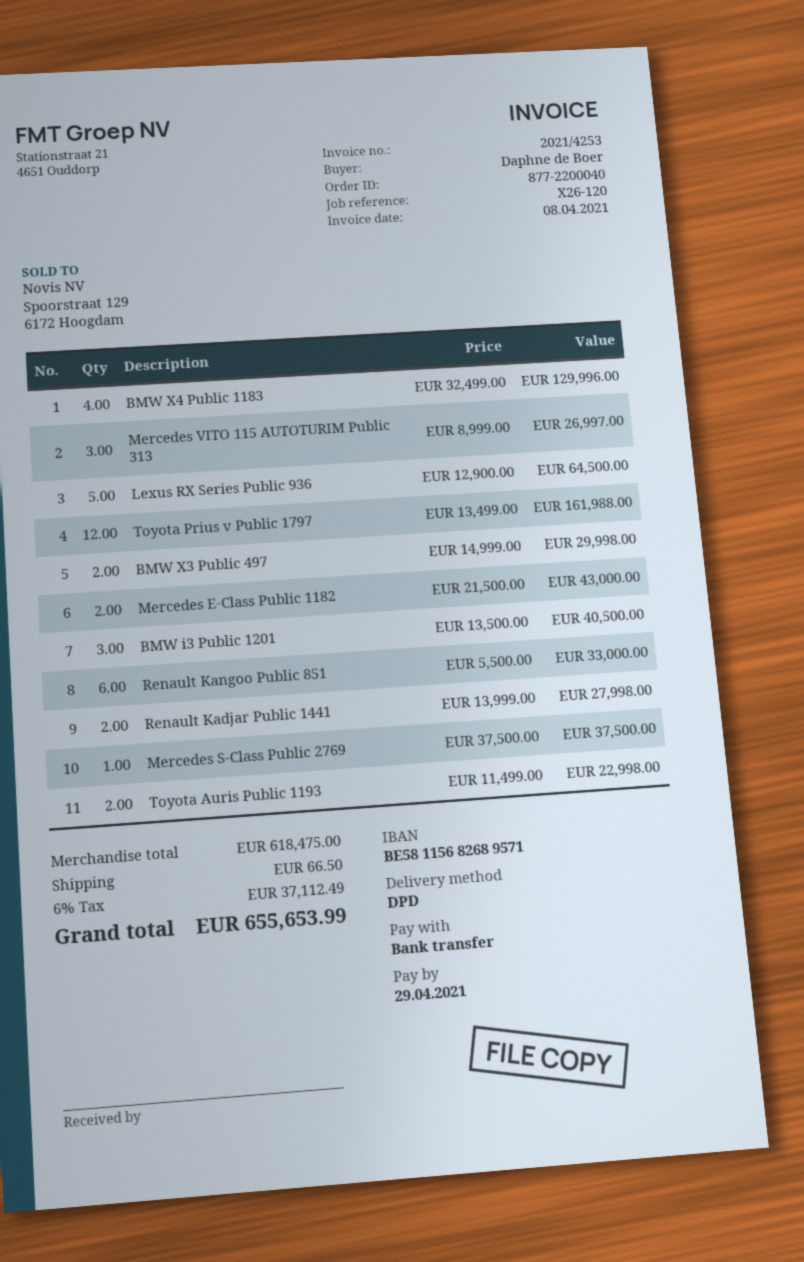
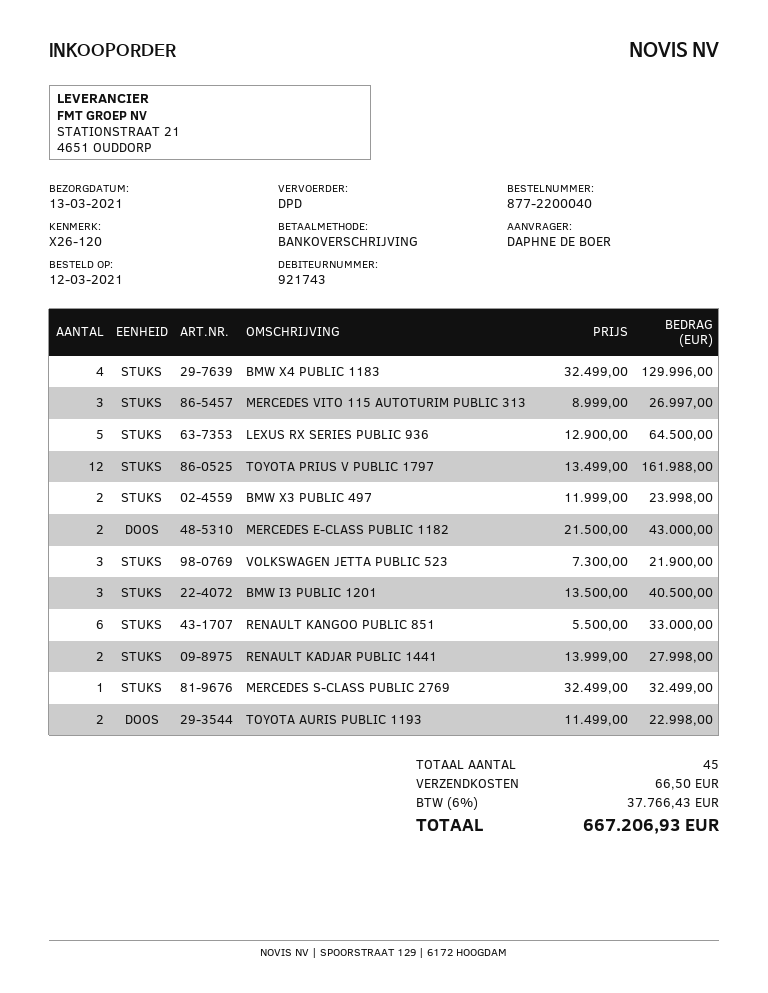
BMW X3 Public 497: 2 x 14999.00 = 29998.00 -> 2 x 11999.00 = 23998.00
Mercedes S-Class Public 2769: 1 x 37500.00 = 37500.00 -> 1 x 32499.00 = 32499.00
VOLKSWAGEN JETTA PUBLIC 523: none -> 3 x 7300.00 = 21900.00
tax: 6% = 37112.49 -> 6% = 37766.43
total: 655653.99 -> 667206.93

